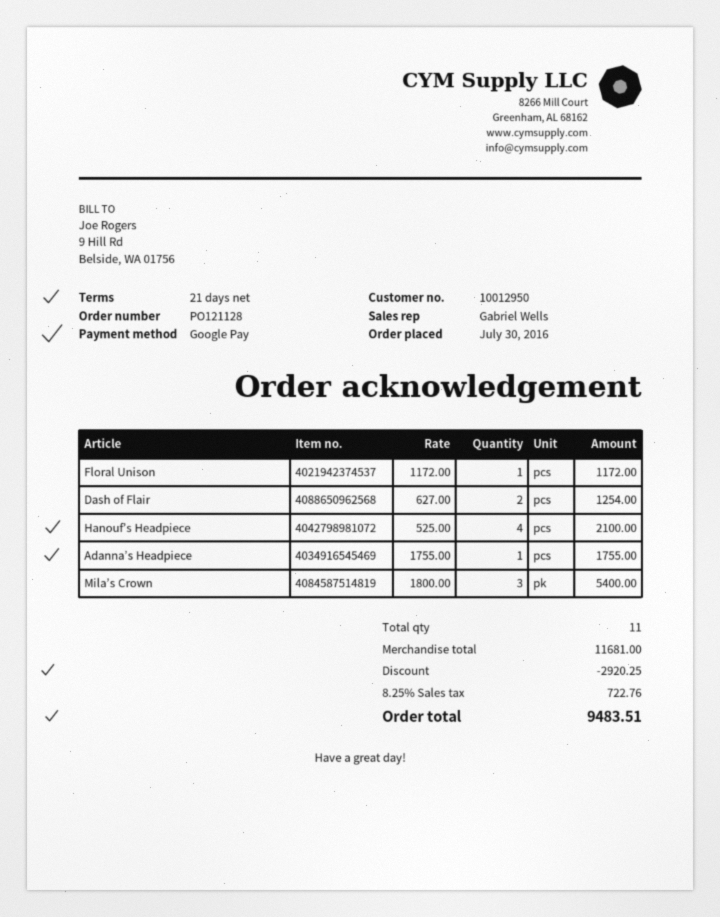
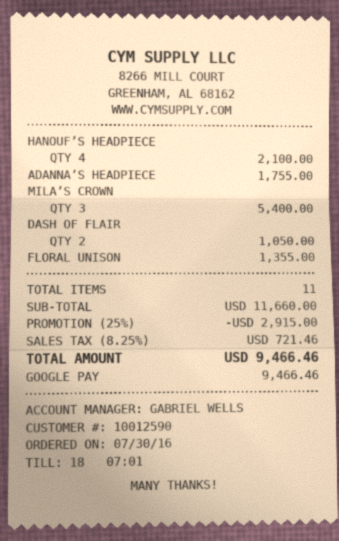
customer number: 10012950 -> 10012590
Floral Unison: 1 for 1172.00 -> 1 for 1355.00
Dash of Flair: 2 for 1254.00 -> 2 for 1050.00
subtotal: 11681.00 -> 11660.00
discount: 2920.25 -> 2915.00
tax: 8.25% = 722.76 -> 8.25% = 721.46
total: 9483.51 -> 9466.46

